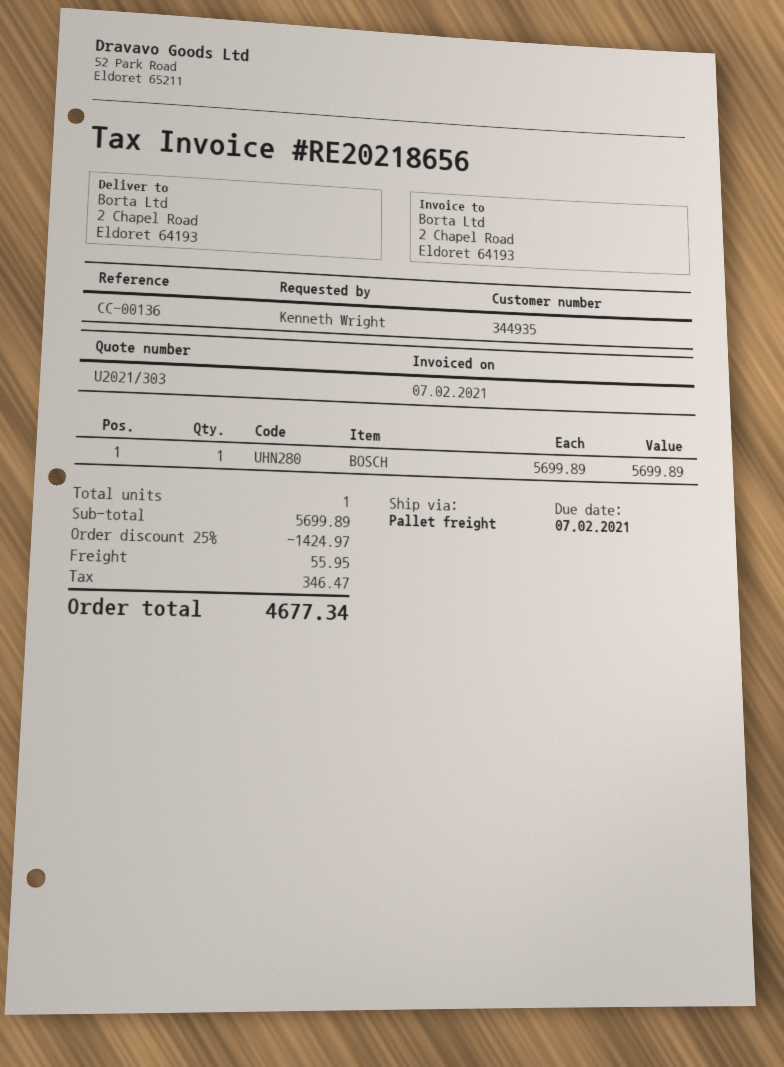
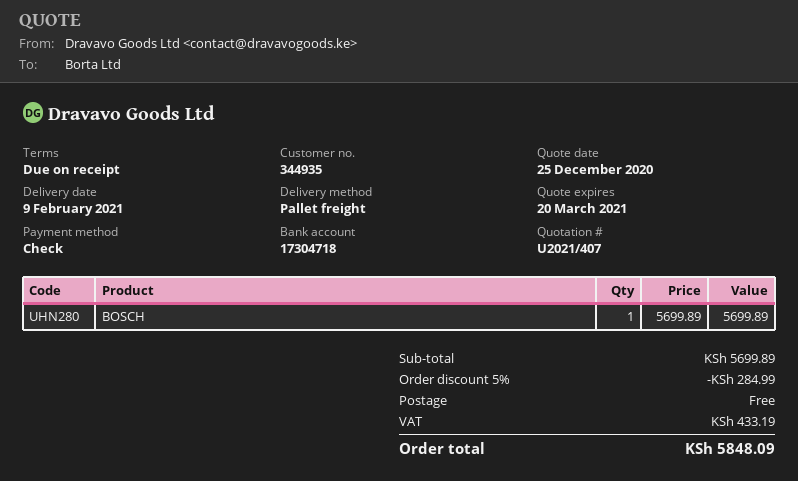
quote number: U2021/303 -> U2021/407
discount: 25% = 1424.97 -> 5% = 284.99
shipping: 55.95 -> 0.00
tax: 346.47 -> 433.19
total: 4677.34 -> 5848.09

